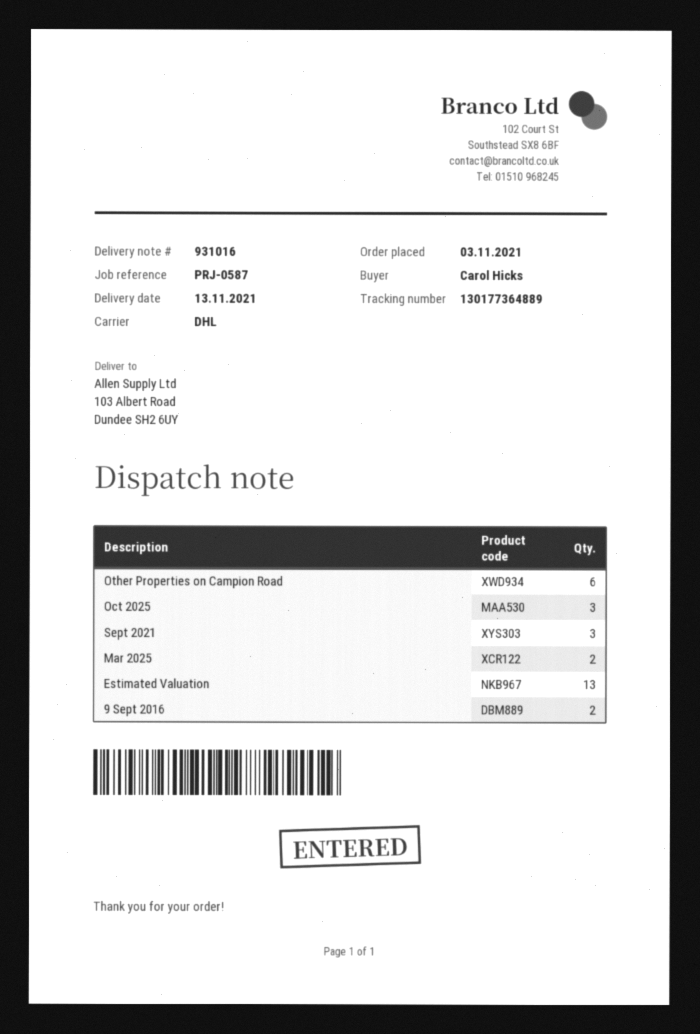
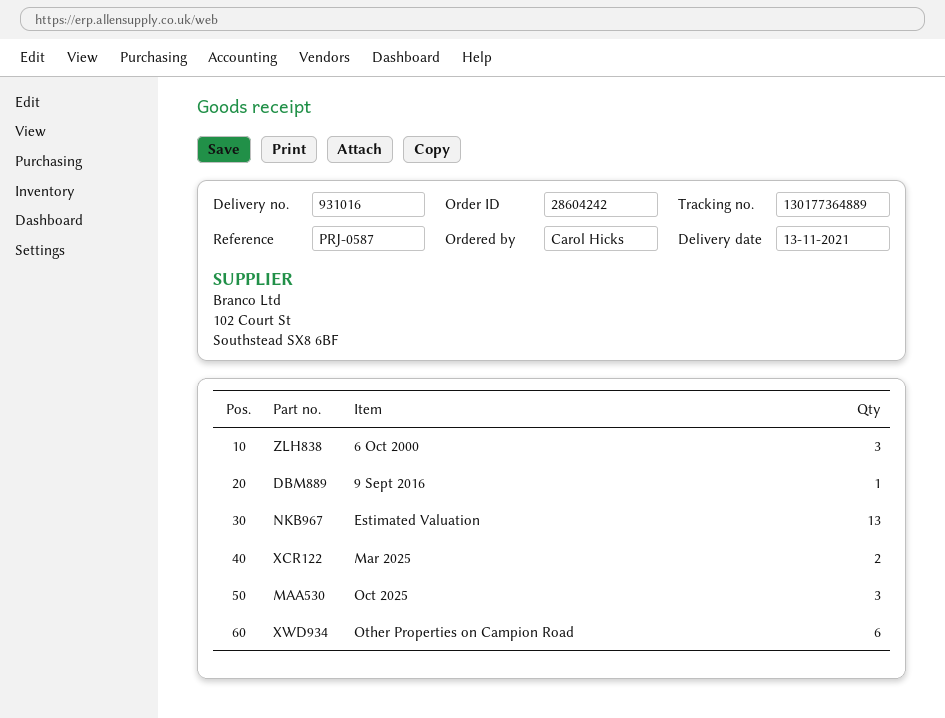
Sept 2021: 3 -> none
9 Sept 2016: 2 -> 1
6 Oct 2000: none -> 3

